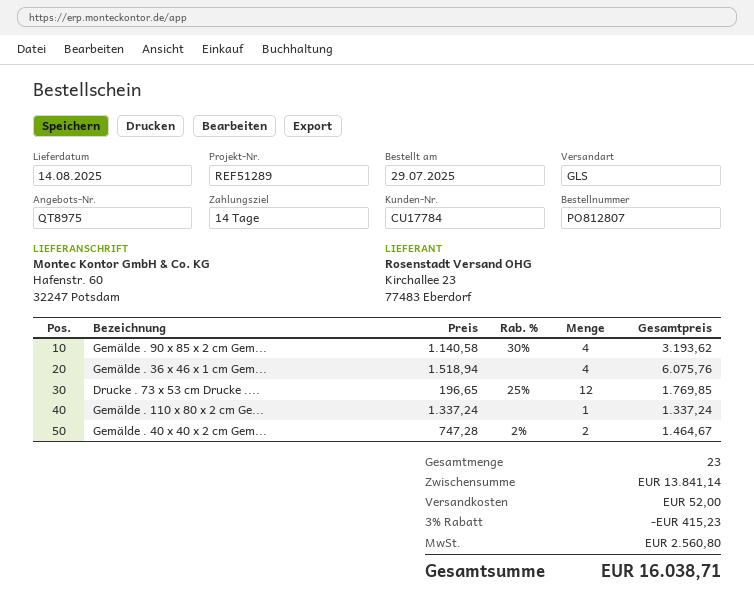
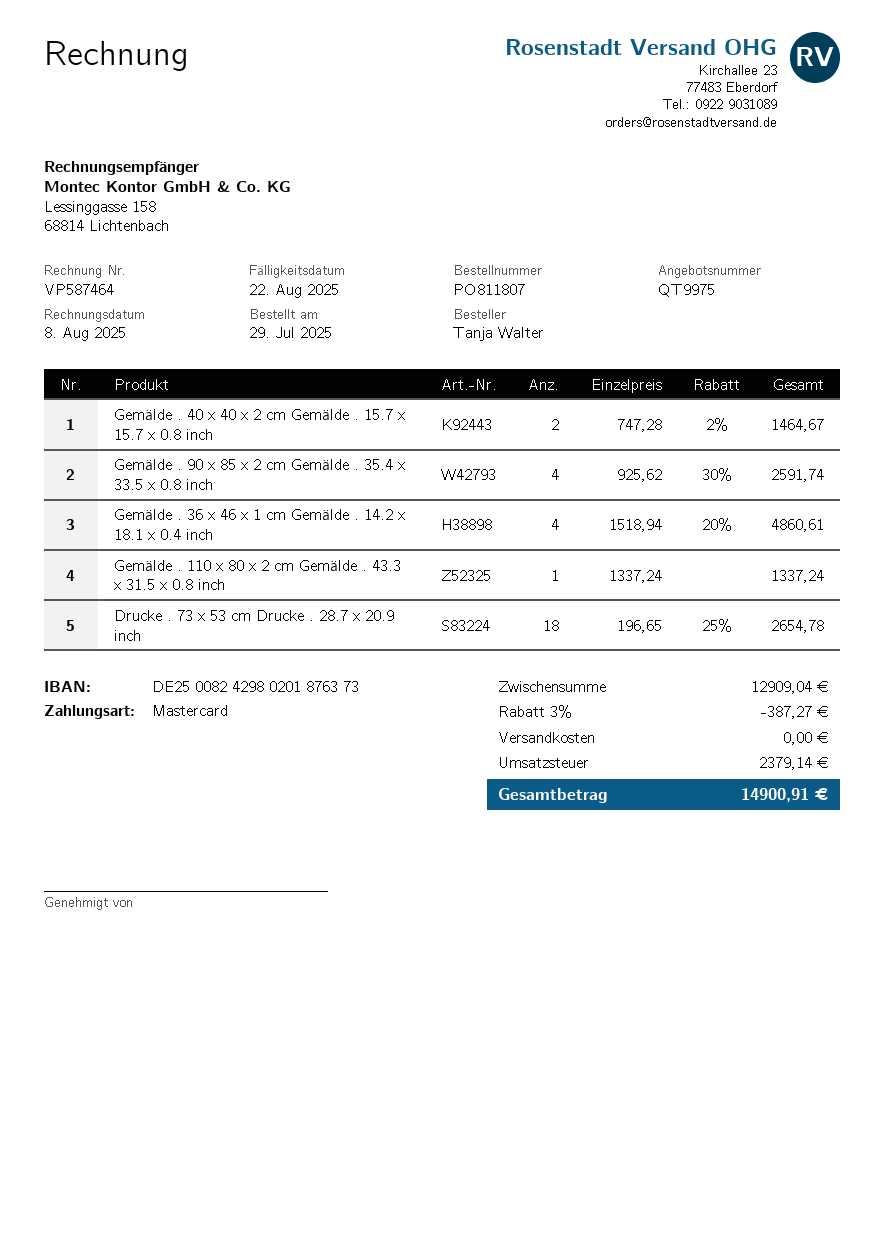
quote number: QT8975 -> QT9975
order number: PO812807 -> PO811807
Gemälde . 90 x 85 x 2 cm Gem...: 4 x 1140.58 - 30% = 3193.62 -> 4 x 925.62 - 30% = 2591.74
Gemälde . 36 x 46 x 1 cm Gem...: 4 x 1518.94 = 6075.76 -> 4 x 1518.94 - 20% = 4860.61
Drucke . 73 x 53 cm Drucke ....: 12 x 196.65 - 25% = 1769.85 -> 18 x 196.65 - 25% = 2654.78
subtotal: 13841.14 -> 12909.04
discount: 3% = 415.23 -> 3% = 387.27
shipping: 52.00 -> 0.00
tax: 2560.80 -> 2379.14
total: 16038.71 -> 14900.91

